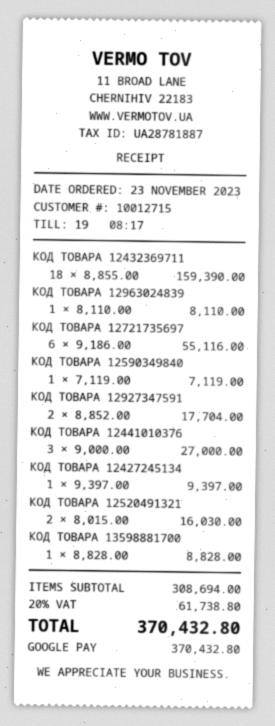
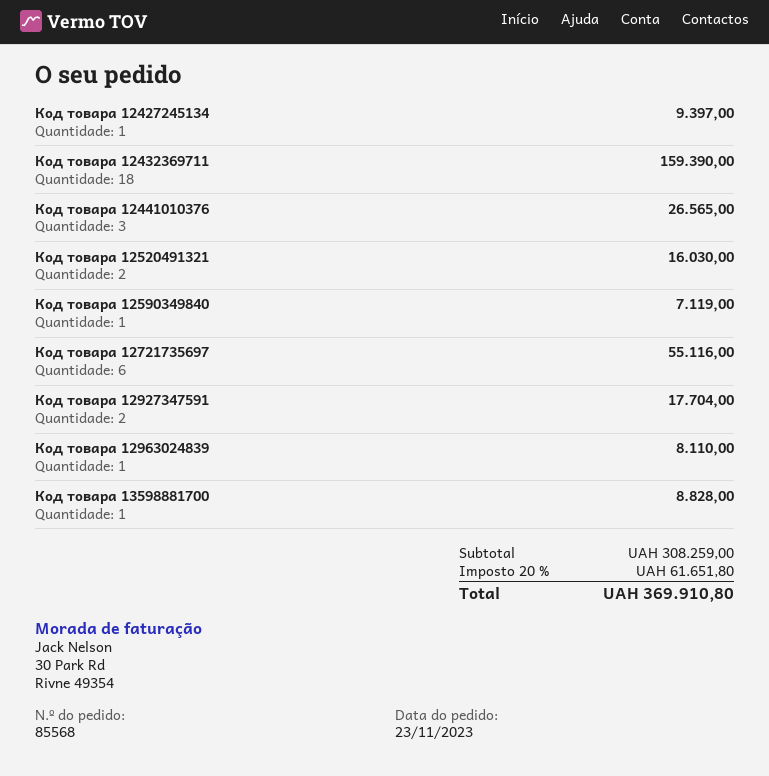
КОД ТОВАРА 12441010376: 3 for 27000.00 -> 3 for 26565.00
subtotal: 308694.00 -> 308259.00
tax: 20% = 61738.80 -> 20% = 61651.80
total: 370432.80 -> 369910.80

